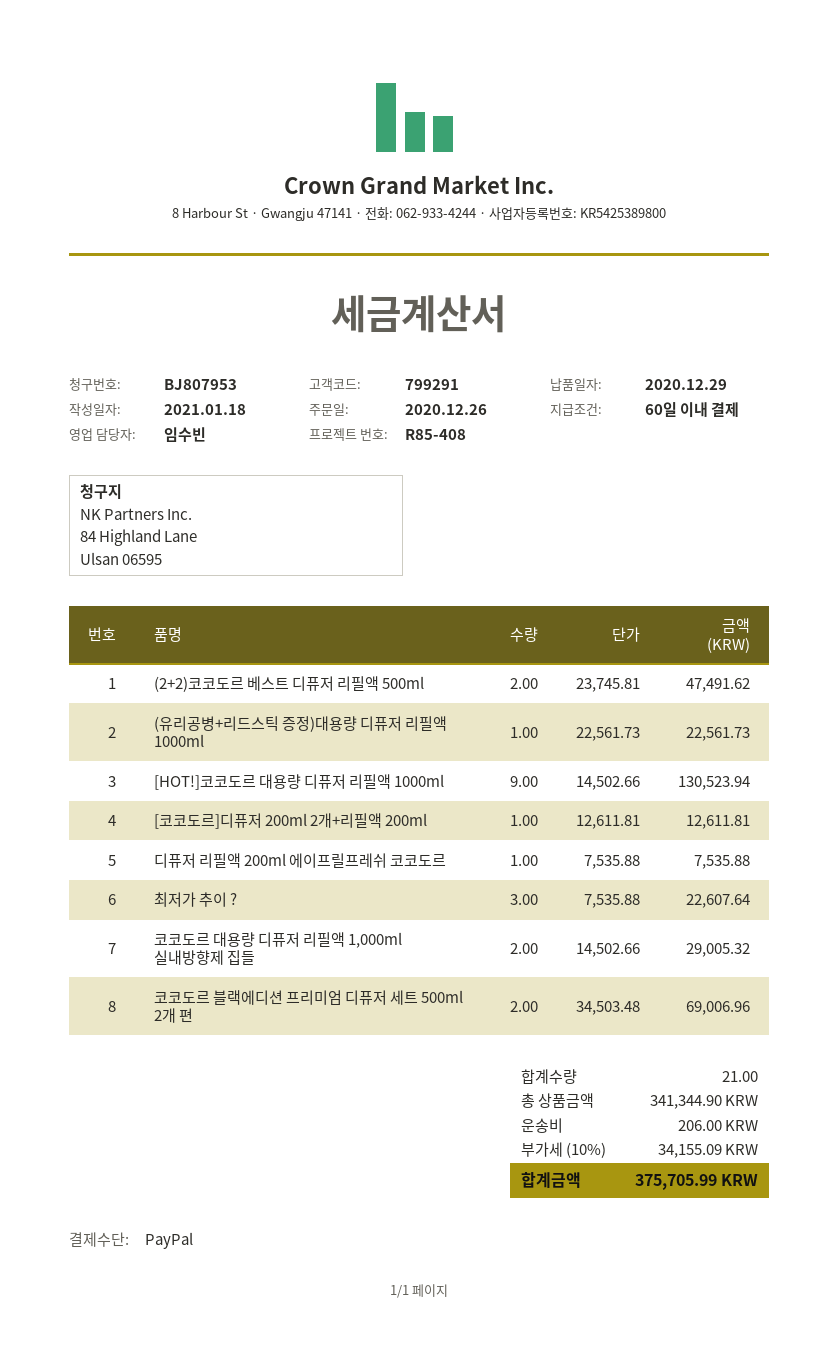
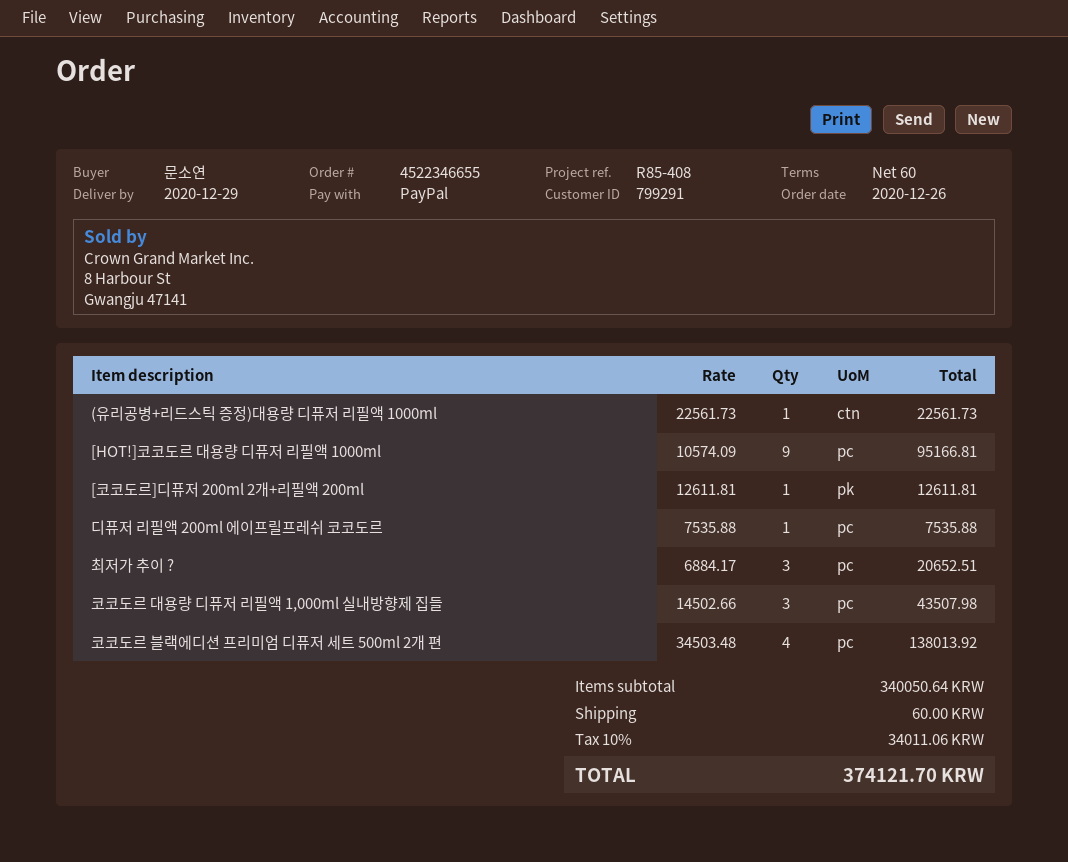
(2+2)코코도르 베스트 디퓨저 리필액 500ml: 2 x 23745.81 = 47491.62 -> none
[HOT!]코코도르 대용량 디퓨저 리필액 1000ml: 9 x 14502.66 = 130523.94 -> 9 x 10574.09 = 95166.81
최저가 추이 ?: 3 x 7535.88 = 22607.64 -> 3 x 6884.17 = 20652.51
코코도르 대용량 디퓨저 리필액 1,000ml 실내방향제 집들: 2 x 14502.66 = 29005.32 -> 3 x 14502.66 = 43507.98
코코도르 블랙에디션 프리미엄 디퓨저 세트 500ml 2개 편: 2 x 34503.48 = 69006.96 -> 4 x 34503.48 = 138013.92
subtotal: 341344.90 -> 340050.64
shipping: 206.00 -> 60.00
tax: 10% = 34155.09 -> 10% = 34011.06
total: 375705.99 -> 374121.70

